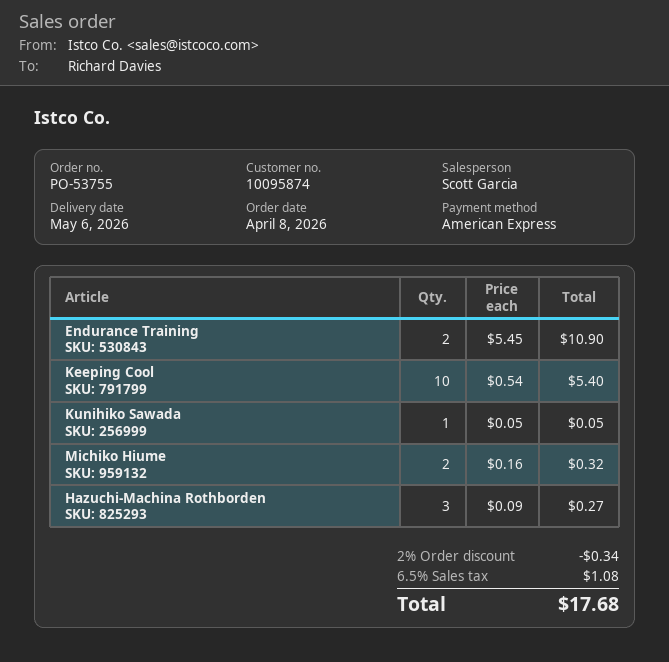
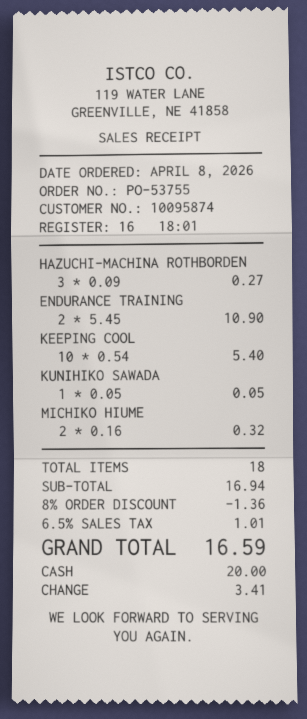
payment method: American Express -> cash
discount: 2% = 0.34 -> 8% = 1.36
tax: 6.5% = 1.08 -> 6.5% = 1.01
total: 17.68 -> 16.59

